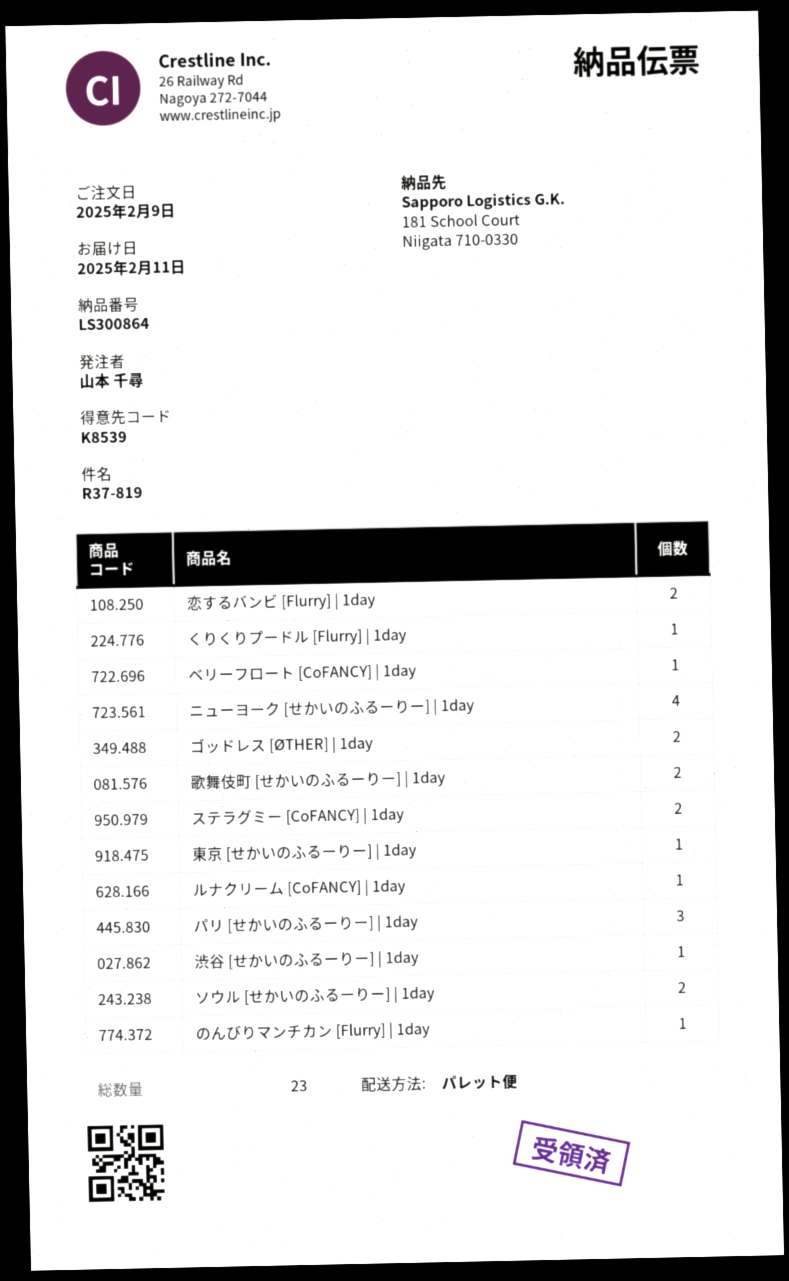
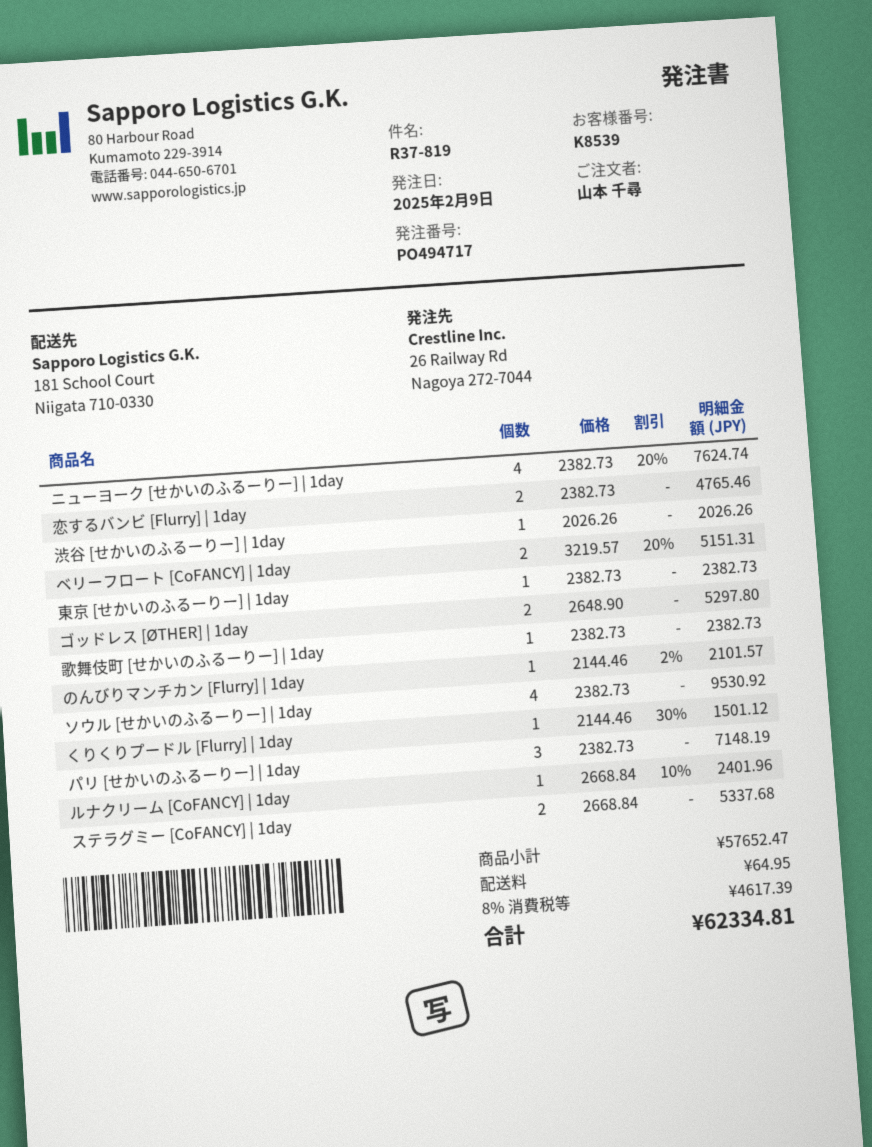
ベリーフロート [CoFANCY] | 1day: 1 -> 2
歌舞伎町 [せかいのふるーりー] | 1day: 2 -> 1
ソウル [せかいのふるーりー] | 1day: 2 -> 4

